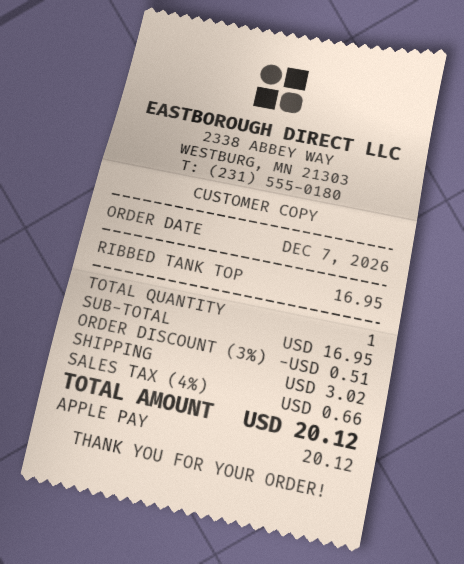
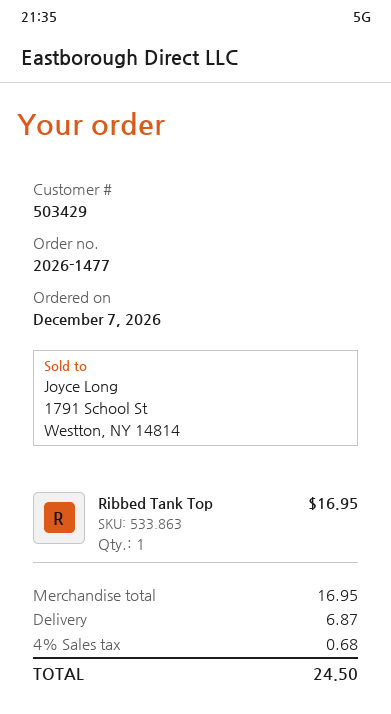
discount: 3% = 0.51 -> none
shipping: 3.02 -> 6.87
tax: 4% = 0.66 -> 4% = 0.68
total: 20.12 -> 24.50

